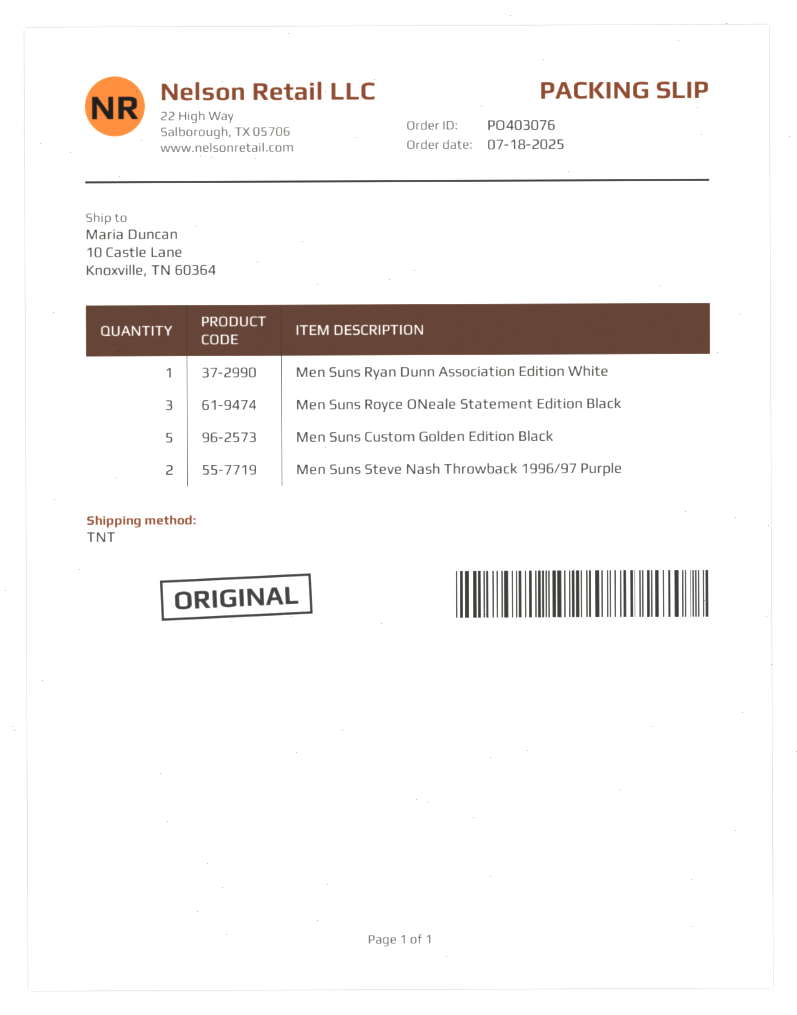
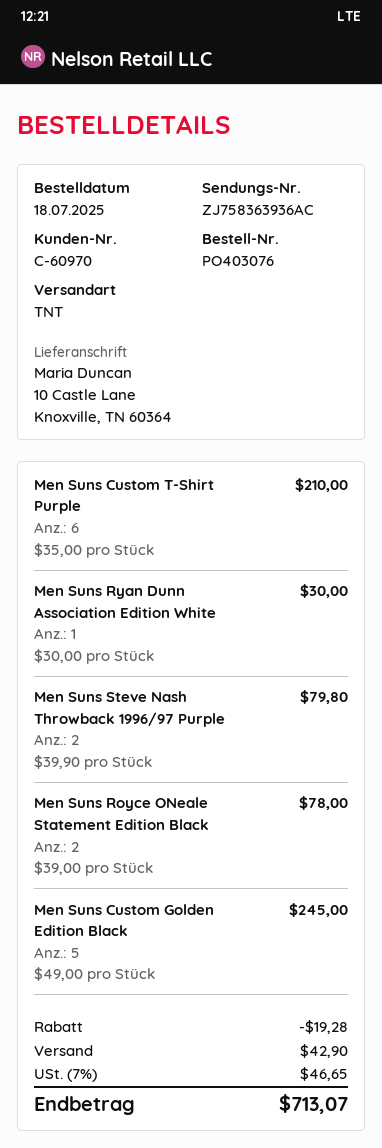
Men Suns Royce ONeale Statement Edition Black: 3 -> 2
Men Suns Custom T-Shirt Purple: none -> 6

